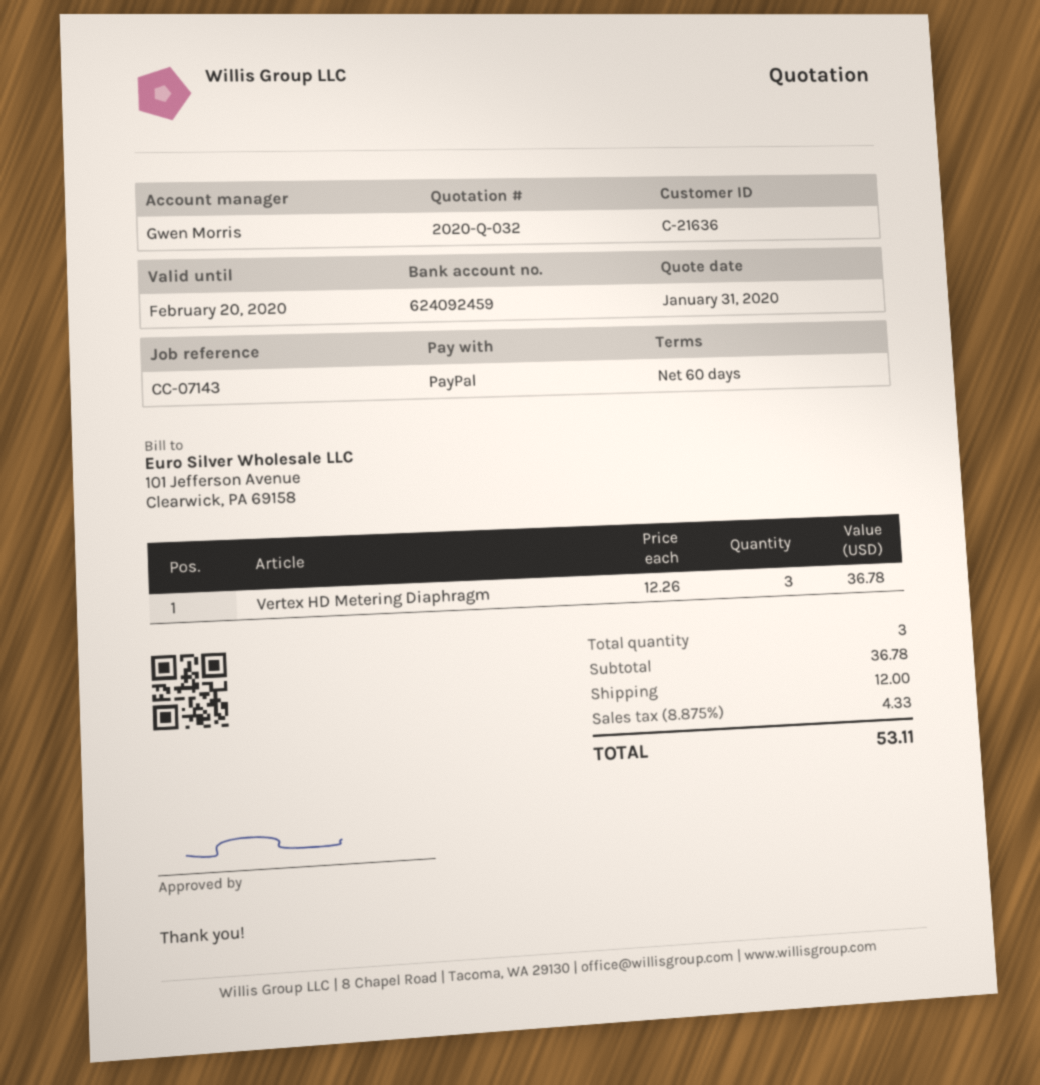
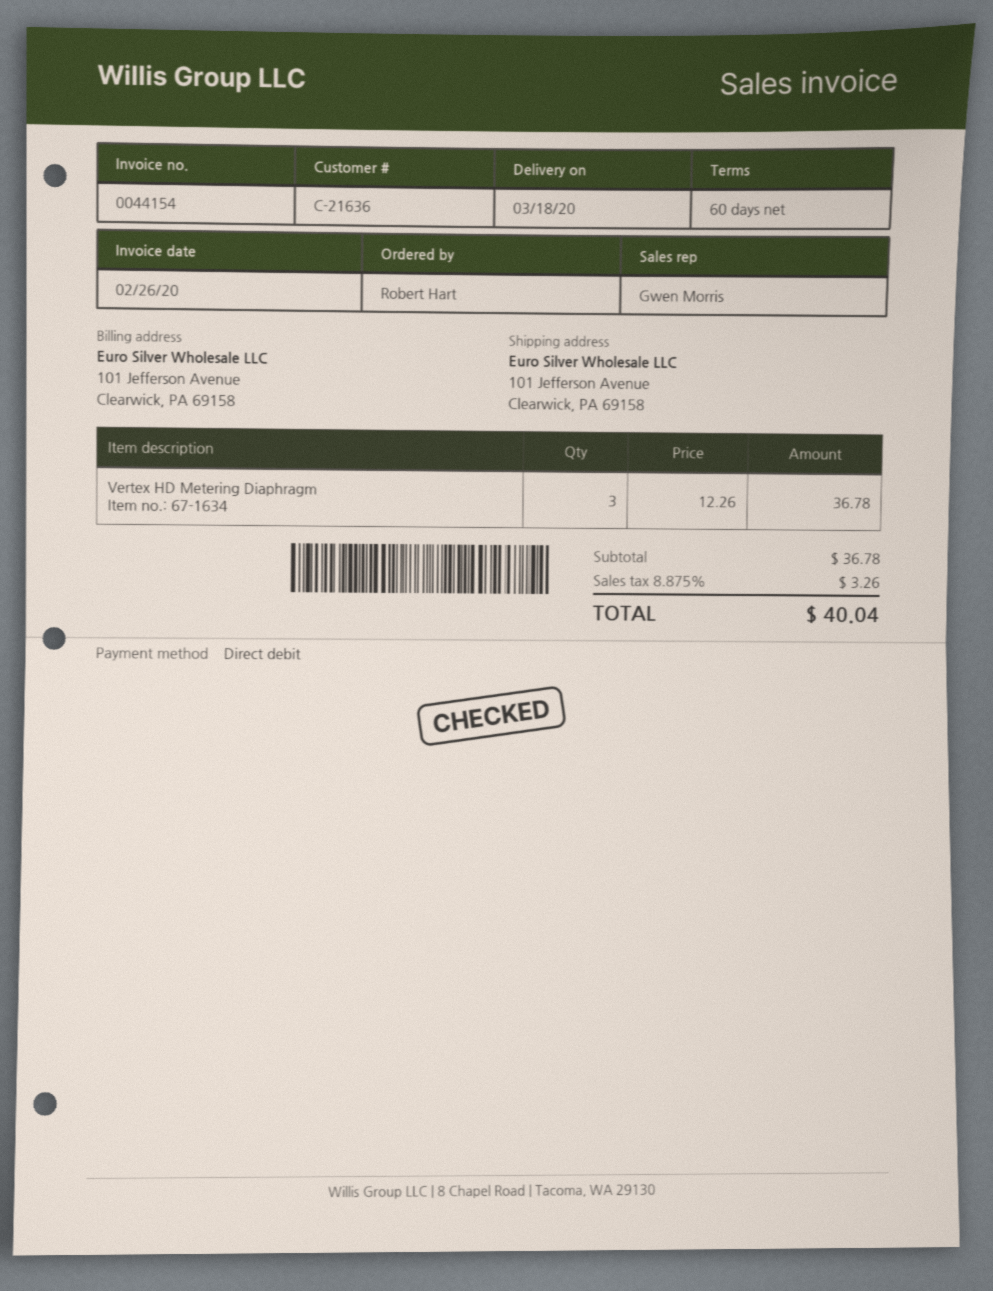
payment method: PayPal -> direct debit
shipping: 12.00 -> none
tax: 8.875% = 4.33 -> 8.875% = 3.26
total: 53.11 -> 40.04

